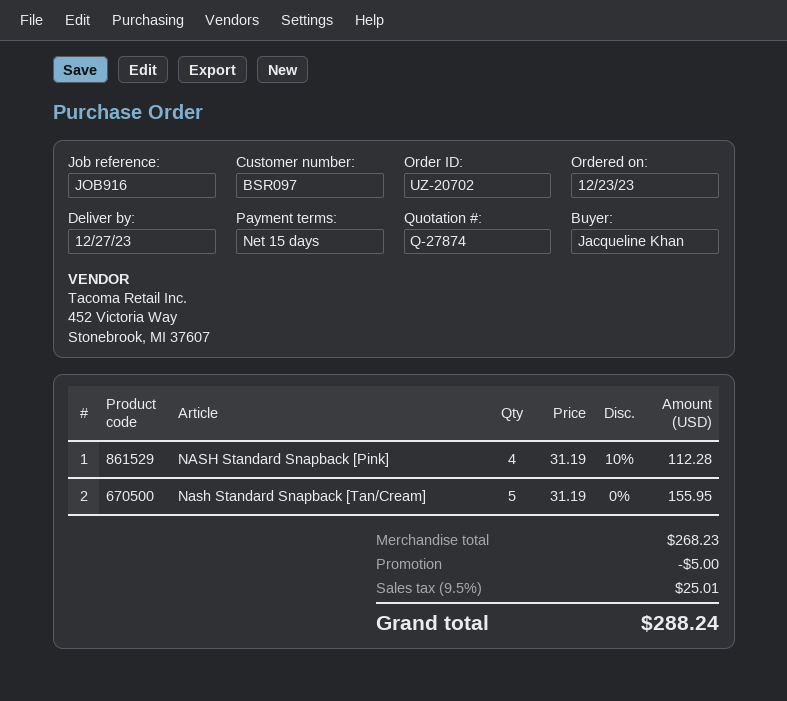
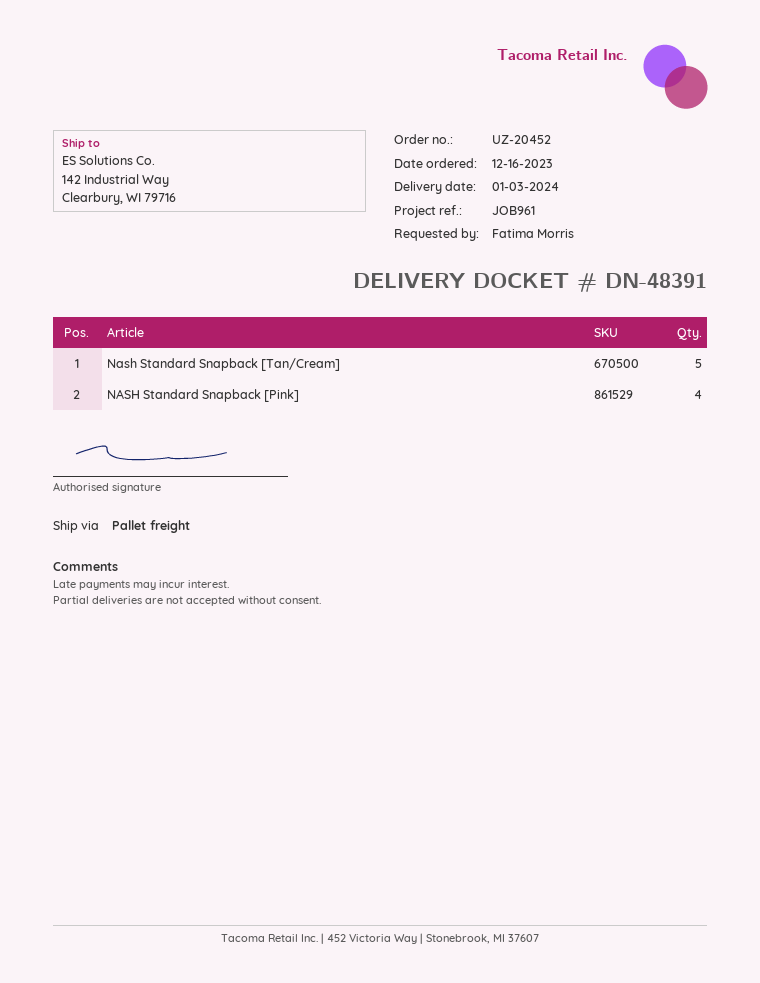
order number: UZ-20702 -> UZ-20452
order date: 2023-12-23 -> 2023-12-16
delivery date: 2023-12-27 -> 2024-01-03
reference: JOB916 -> JOB961
ordered by: Jacqueline Khan -> Fatima Morris

